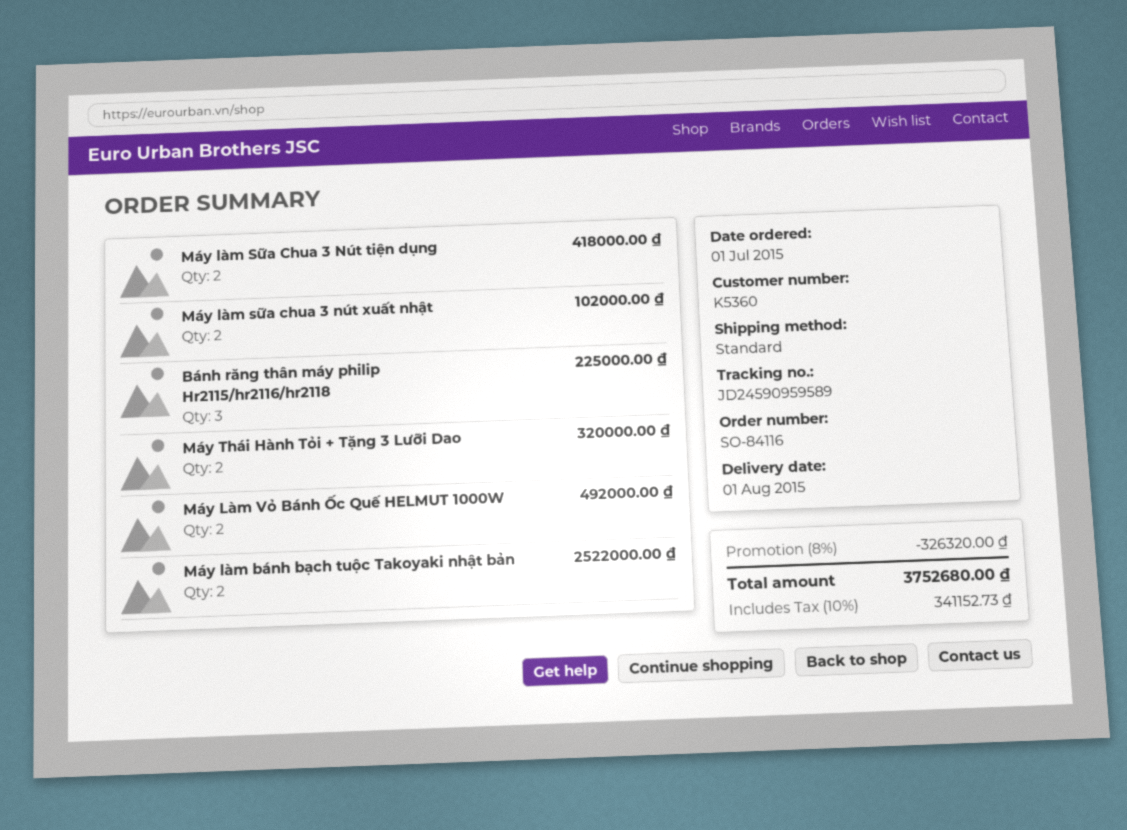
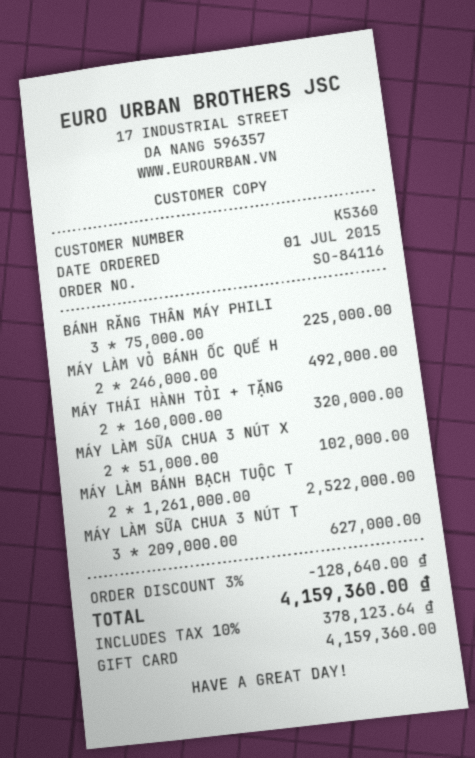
Máy làm Sữa Chua 3 Nút tiện dụng: 2 for 418000.00 -> 3 for 627000.00
discount: 8% = 326320.00 -> 3% = 128640.00
tax: 10% = 341152.73 -> 10% = 378123.64
total: 3752680.00 -> 4159360.00

